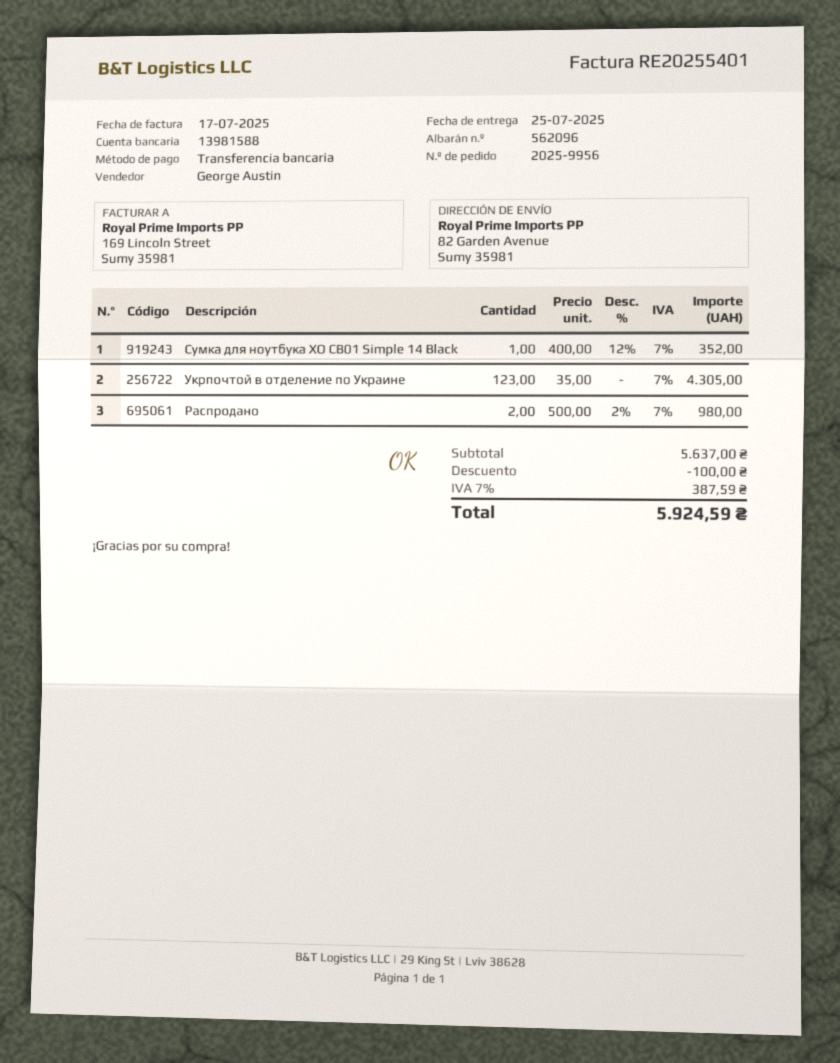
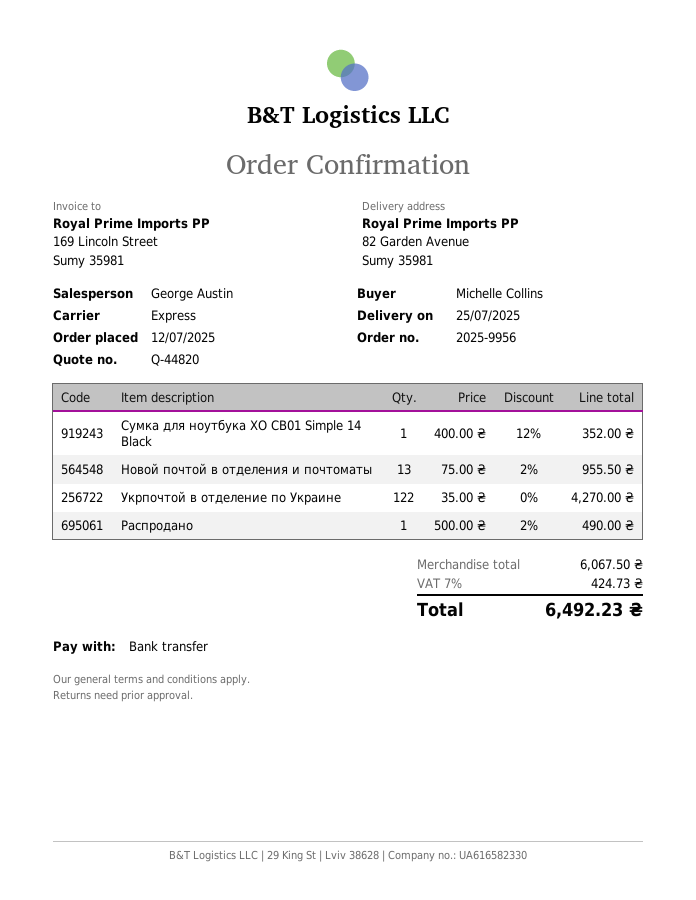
Укрпочтой в отделение по Украине: 123 x 35.00 = 4305.00 -> 122 x 35.00 = 4270.00
Распродано: 2 x 500.00 - 2% = 980.00 -> 1 x 500.00 - 2% = 490.00
Новой почтой в отделения и почтоматы: none -> 13 x 75.00 - 2% = 955.50
subtotal: 5637.00 -> 6067.50
discount: 100.00 -> none
tax: 7% = 387.59 -> 7% = 424.73
total: 5924.59 -> 6492.23

